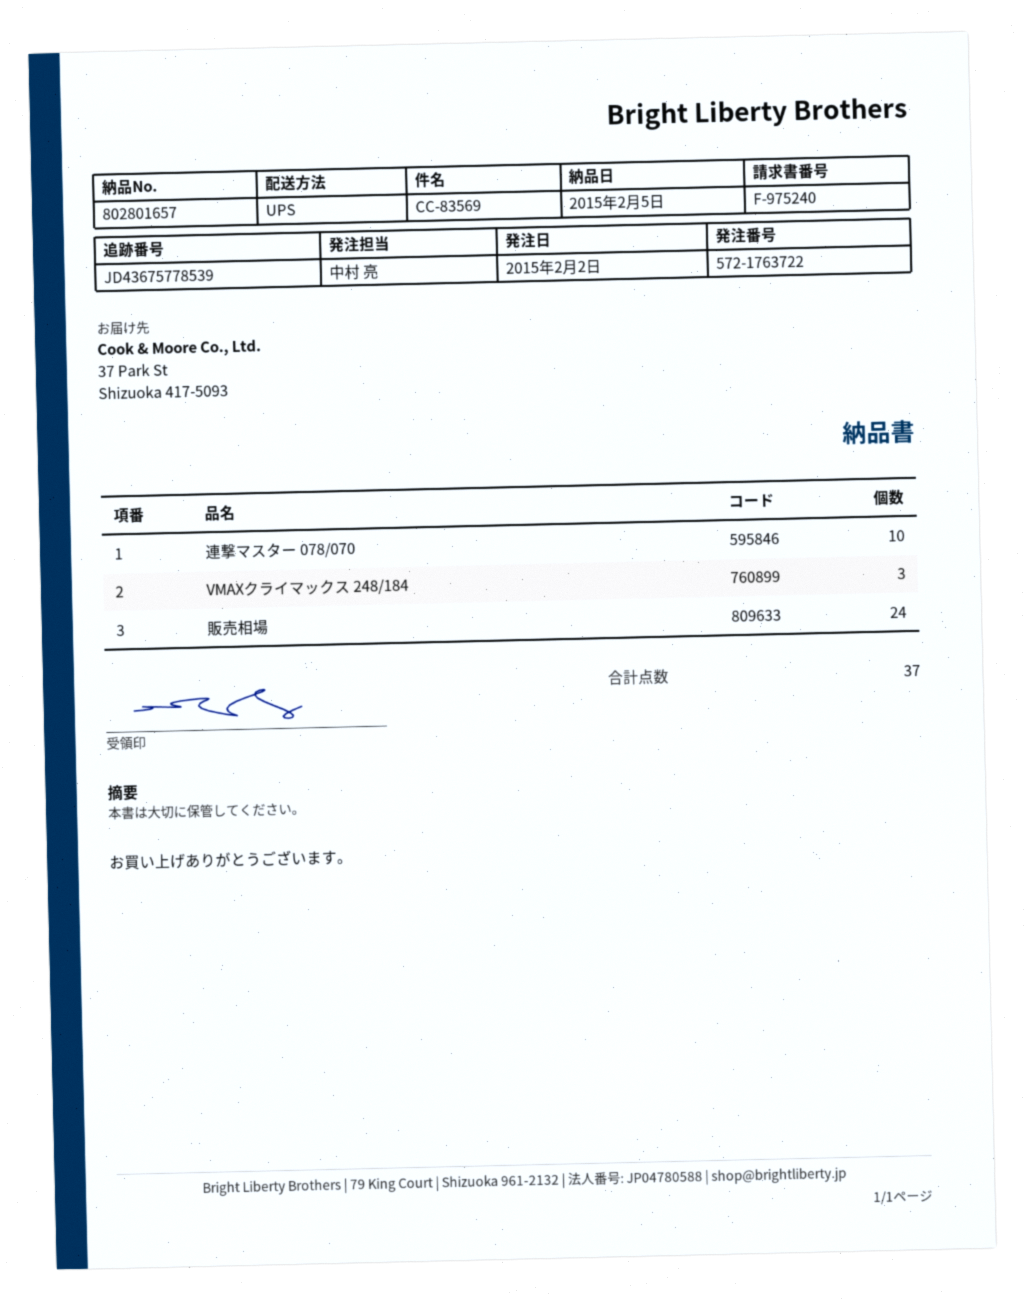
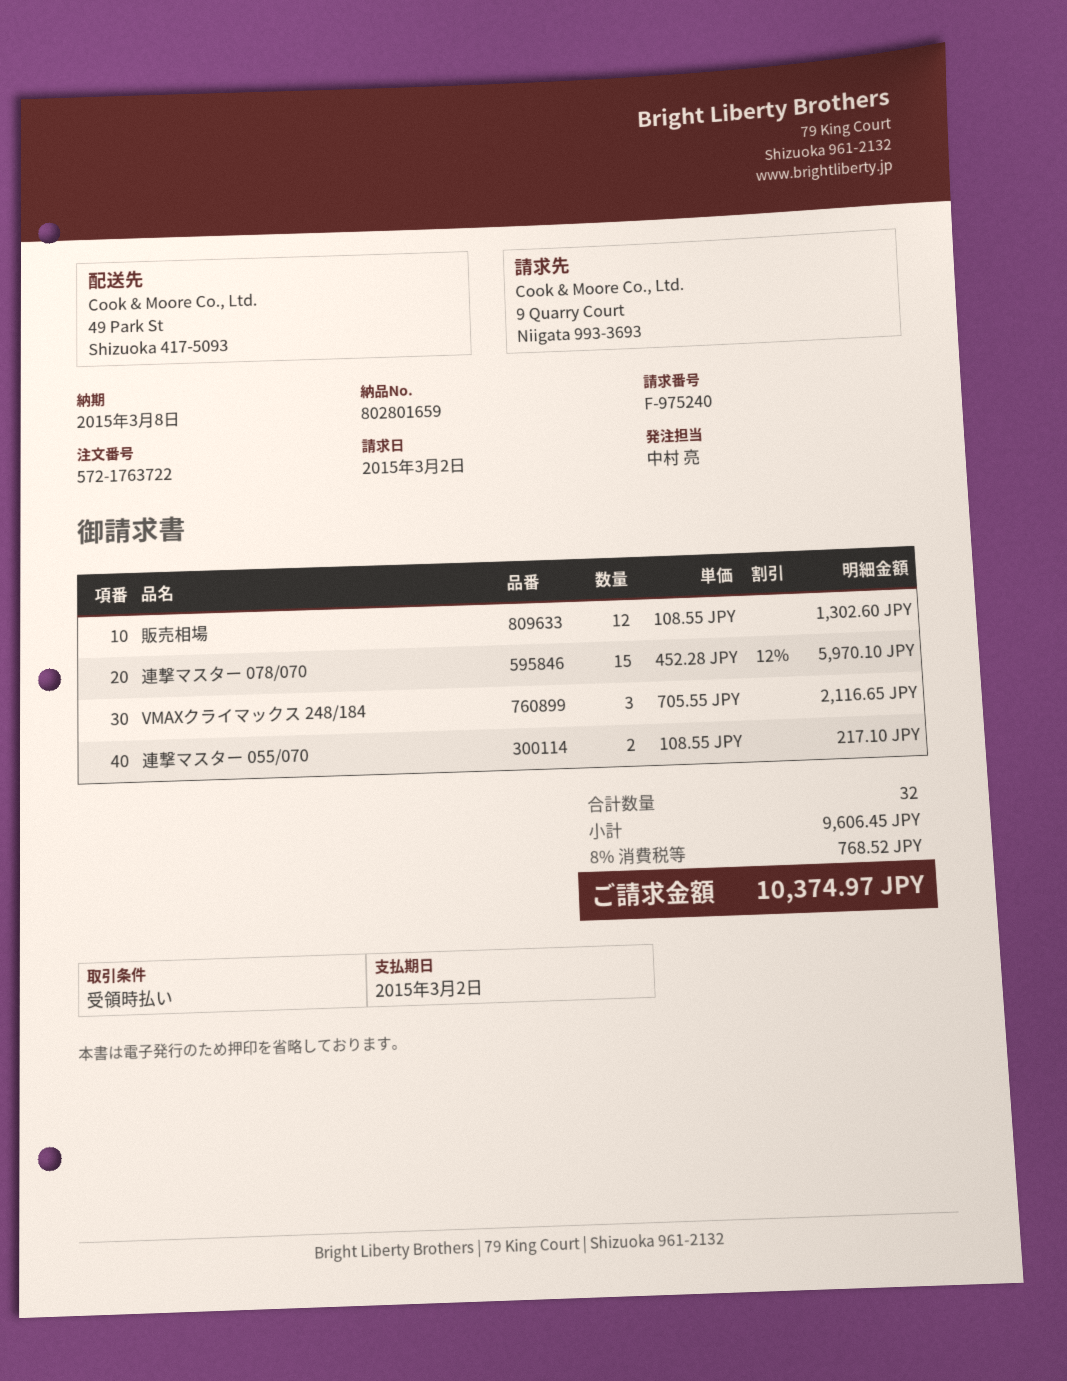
delivery note number: 802801657 -> 802801659
delivery date: 2015-02-05 -> 2015-03-08
ship to: 37 Park St, Shizuoka 417-5093 -> 49 Park St, Shizuoka 417-5093
連撃マスター 078/070: 10 -> 15
販売相場: 24 -> 12
連撃マスター 055/070: none -> 2
total quantity: 37 -> 32

